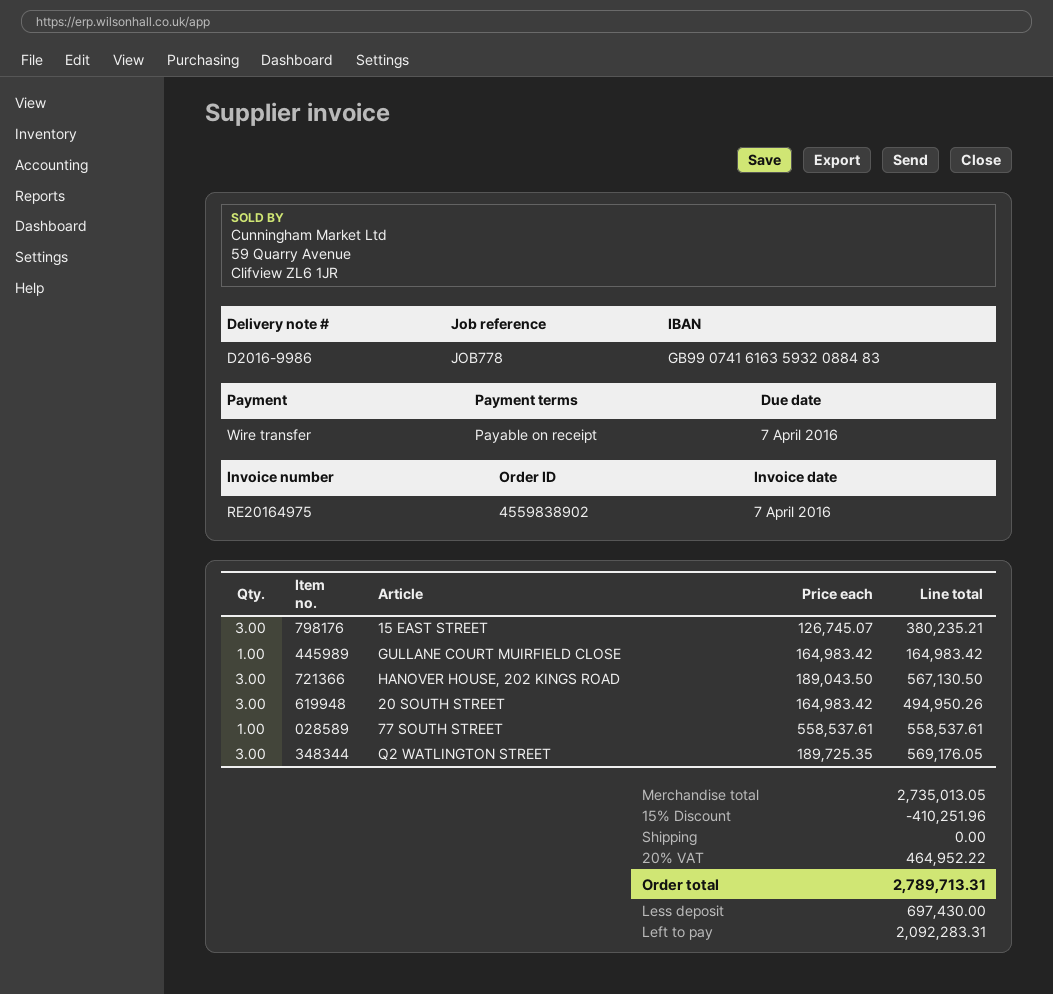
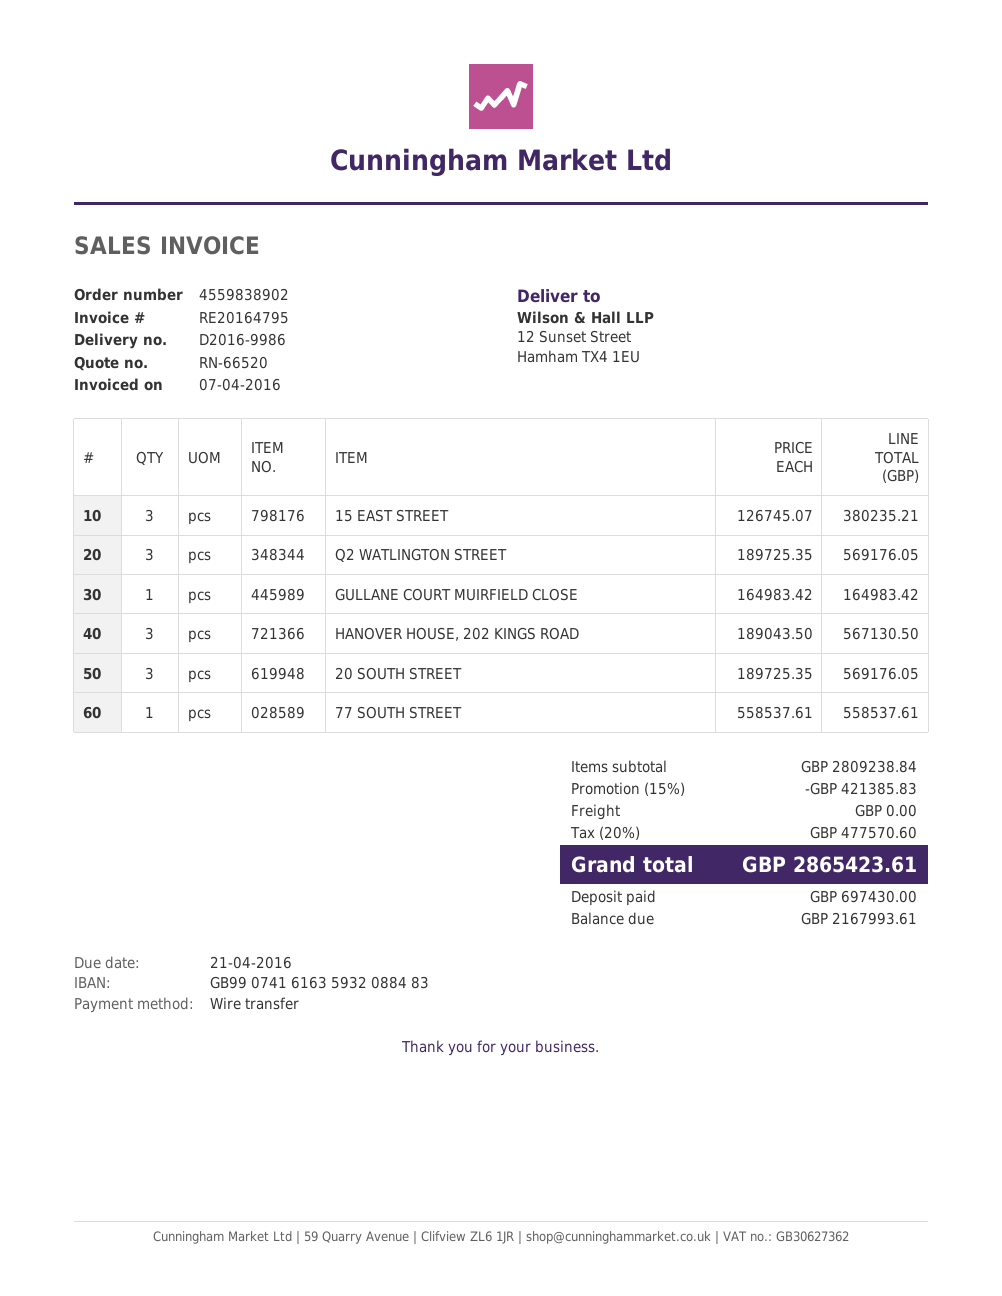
invoice number: RE20164975 -> RE20164795
due date: 2016-04-07 -> 2016-04-21
20 SOUTH STREET: 3 x 164983.42 = 494950.26 -> 3 x 189725.35 = 569176.05
subtotal: 2735013.05 -> 2809238.84
discount: 15% = 410251.96 -> 15% = 421385.83
tax: 20% = 464952.22 -> 20% = 477570.60
total: 2789713.31 -> 2865423.61
balance: 2092283.31 -> 2167993.61

